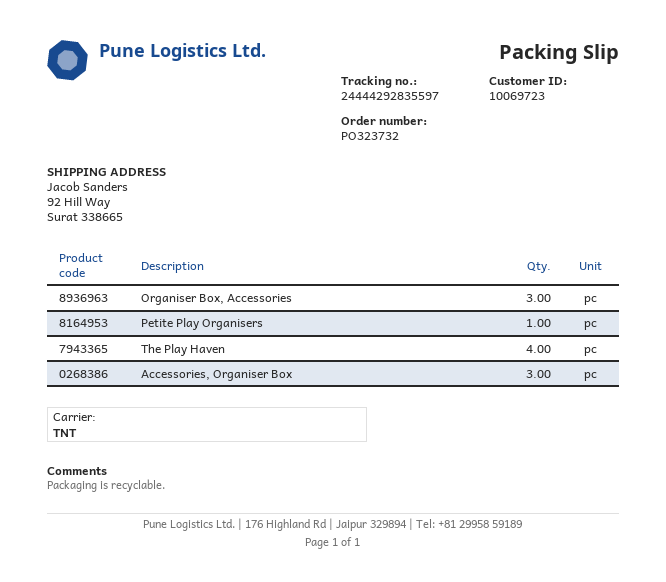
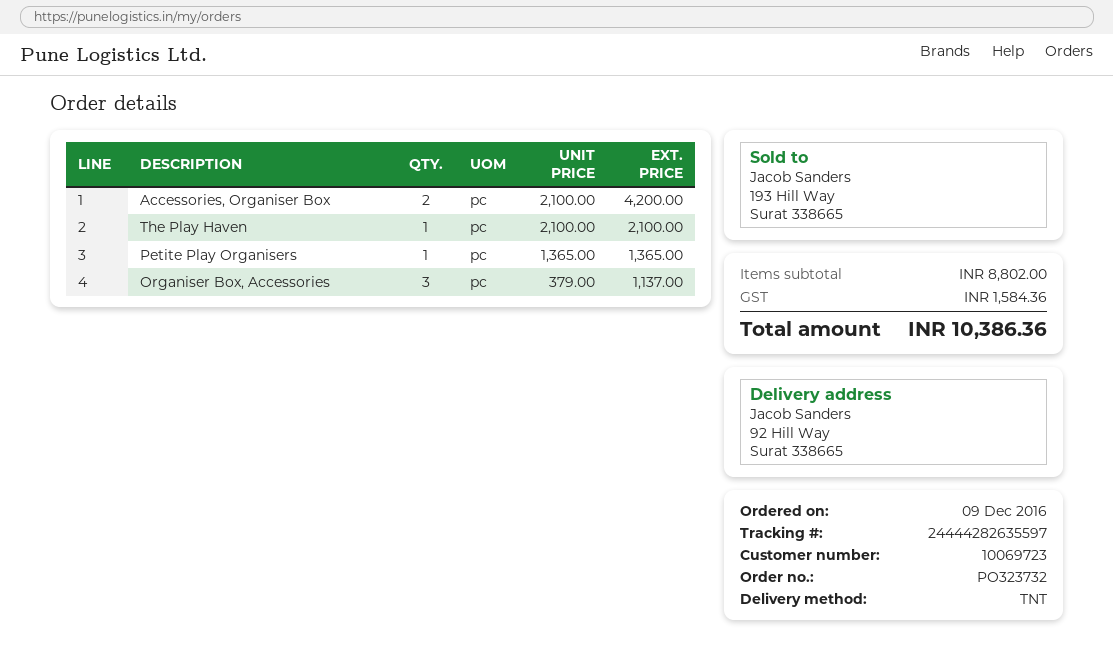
tracking number: 24444292835597 -> 24444282635597
The Play Haven: 4 -> 1
Accessories, Organiser Box: 3 -> 2

